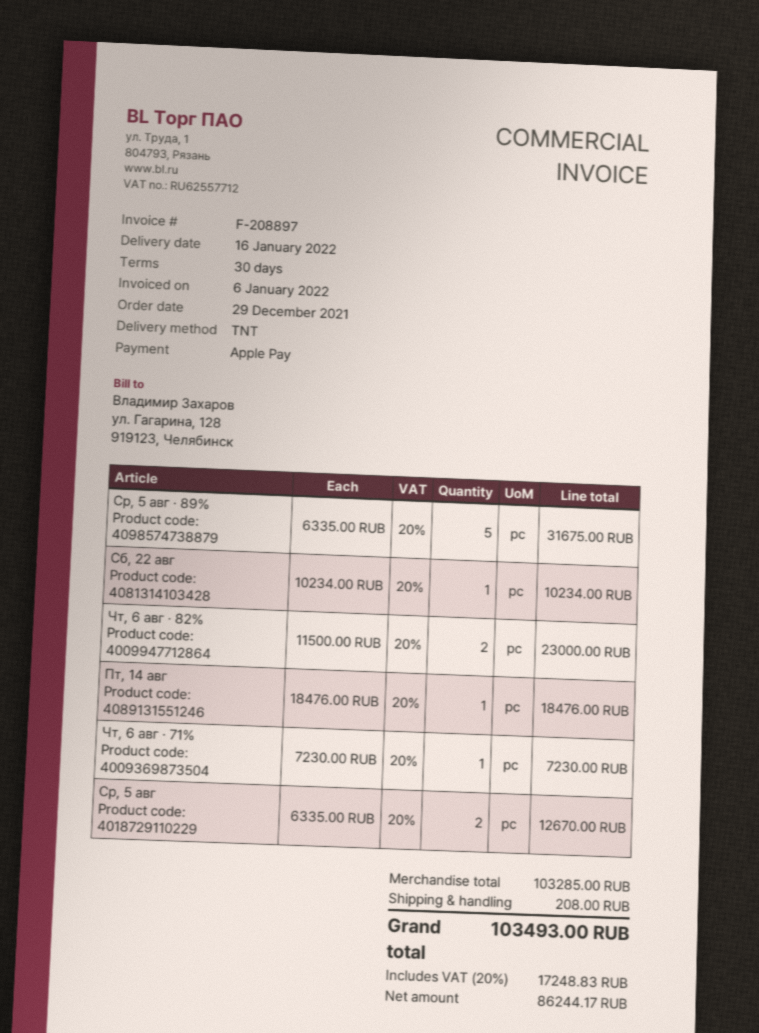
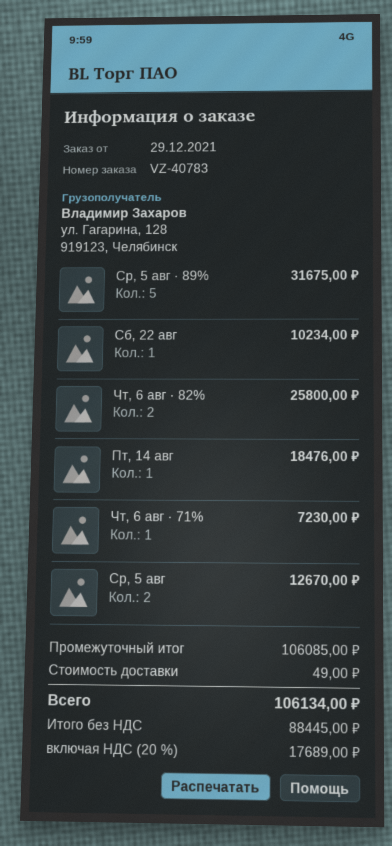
Чт, 6 авг · 82%: 2 for 23000.00 -> 2 for 25800.00
subtotal: 103285.00 -> 106085.00
shipping: 208.00 -> 49.00
net: 86244.17 -> 88445.00
tax: 20% = 17248.83 -> 20% = 17689.00
total: 103493.00 -> 106134.00

